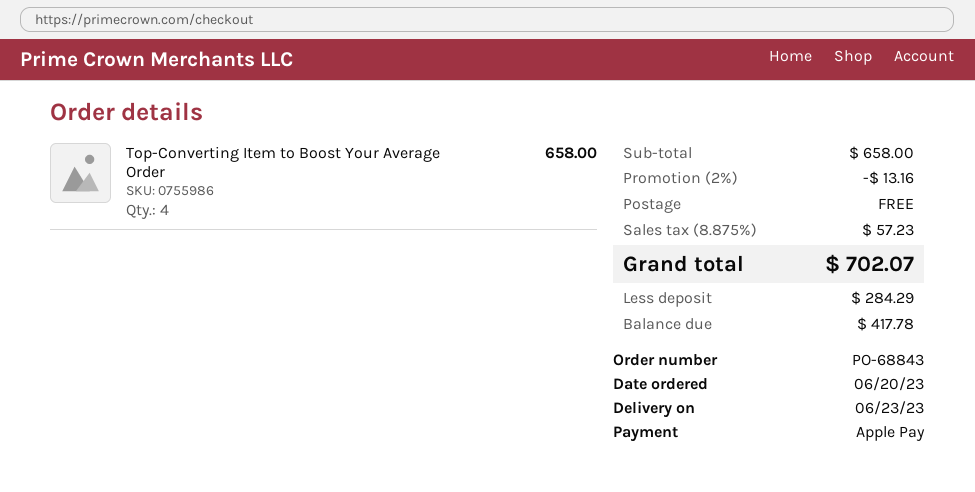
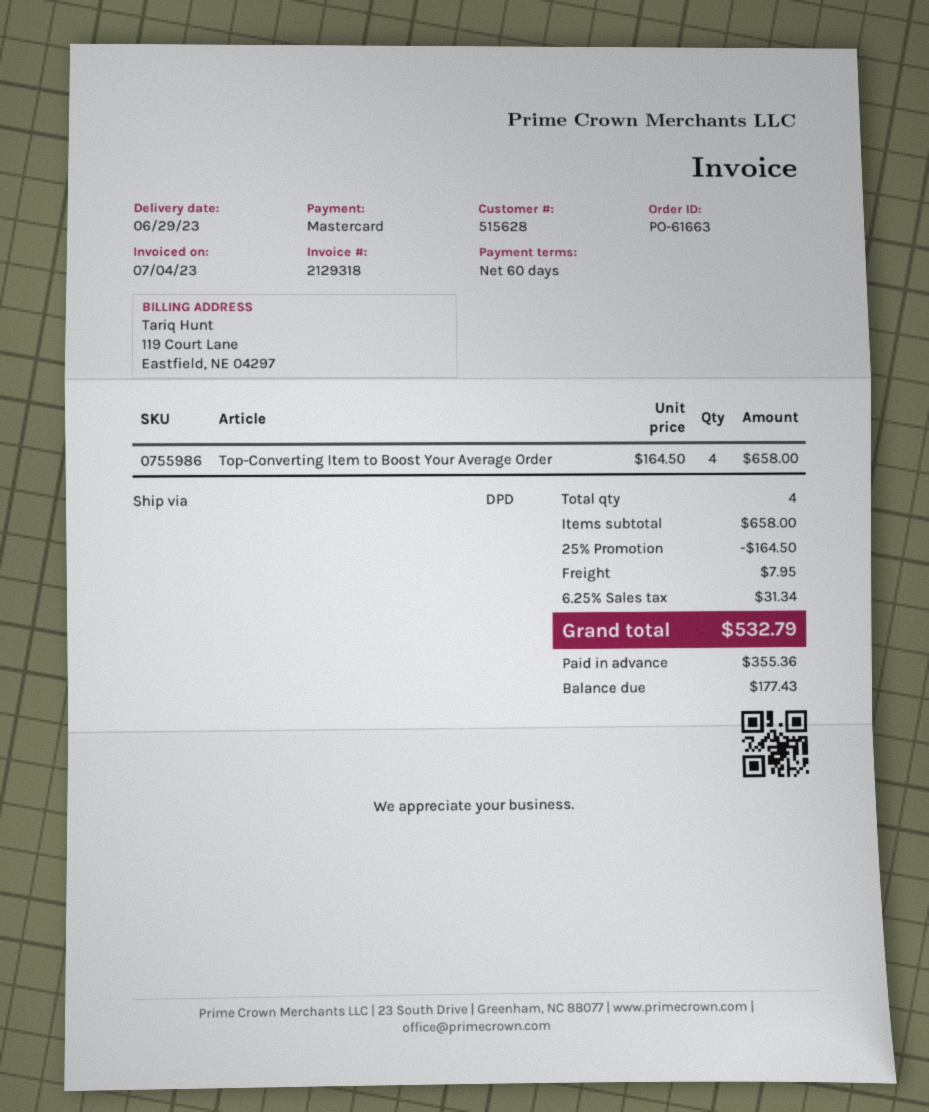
order number: PO-68843 -> PO-61663
delivery date: 2023-06-23 -> 2023-06-29
payment method: Apple Pay -> Mastercard
discount: 2% = 13.16 -> 25% = 164.50
shipping: 0.00 -> 7.95
tax: 8.875% = 57.23 -> 6.25% = 31.34
total: 702.07 -> 532.79
deposit: 284.29 -> 355.36
balance: 417.78 -> 177.43

